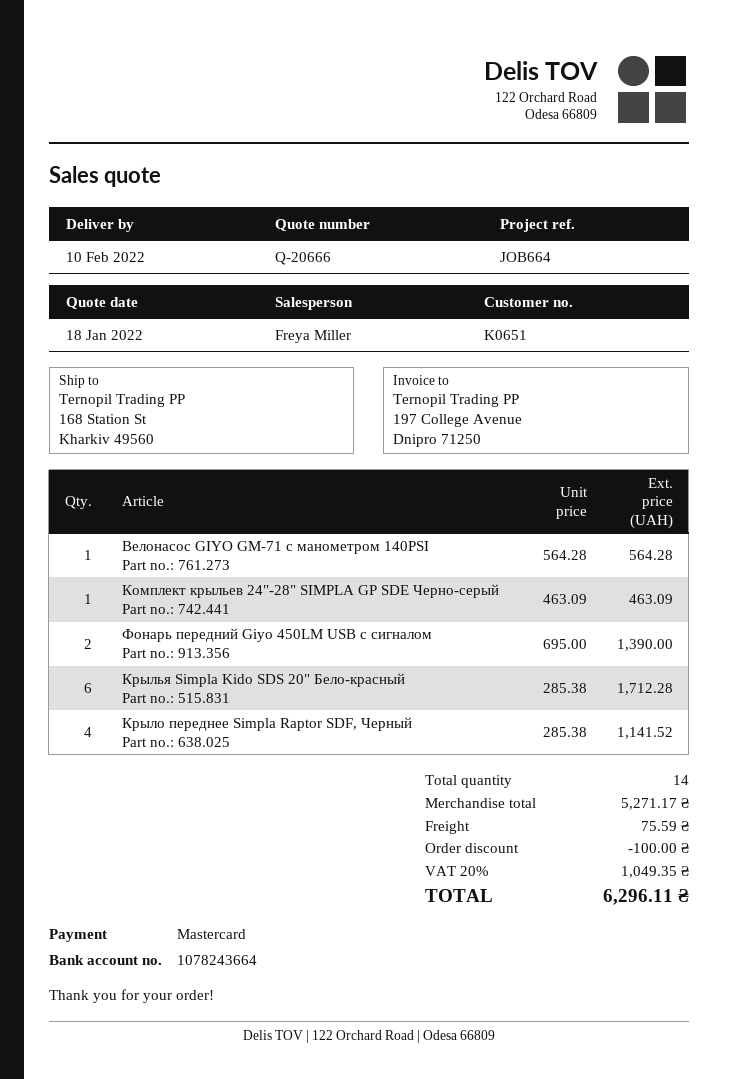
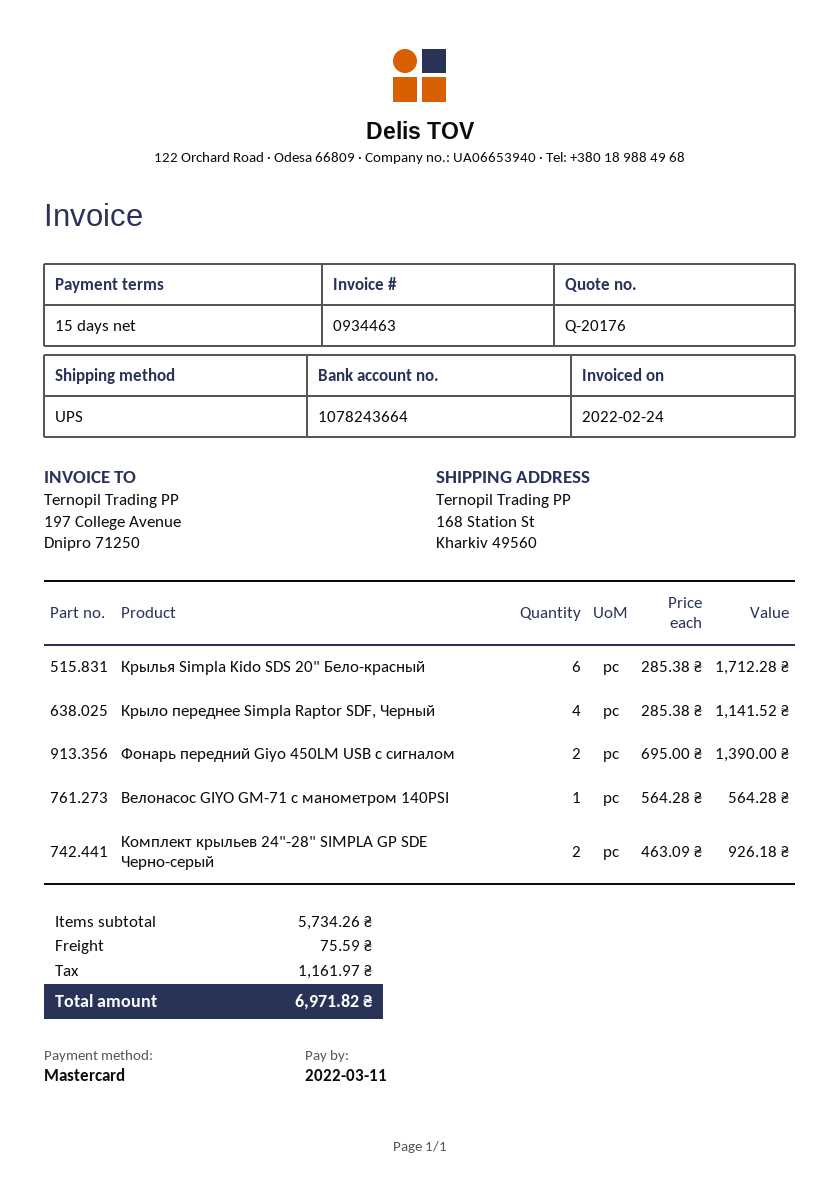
quote number: Q-20666 -> Q-20176
Комплект крыльев 24"-28" SIMPLA GP SDE Черно-серый: 1 x 463.09 = 463.09 -> 2 x 463.09 = 926.18
subtotal: 5271.17 -> 5734.26
discount: 100.00 -> none
tax: 1049.35 -> 1161.97
total: 6296.11 -> 6971.82

